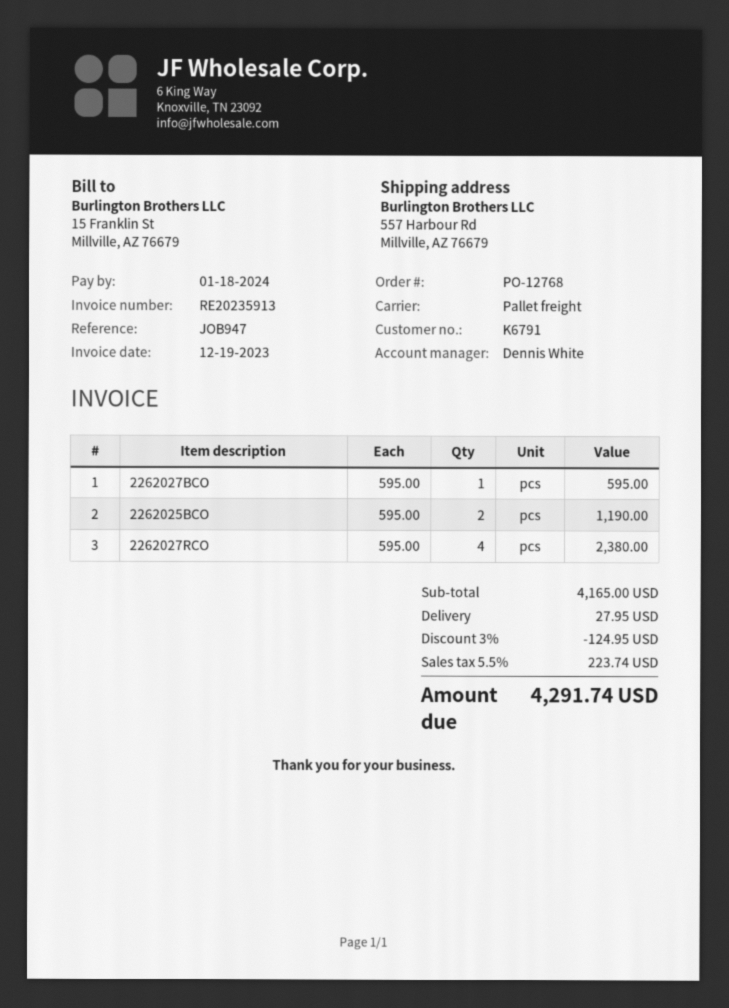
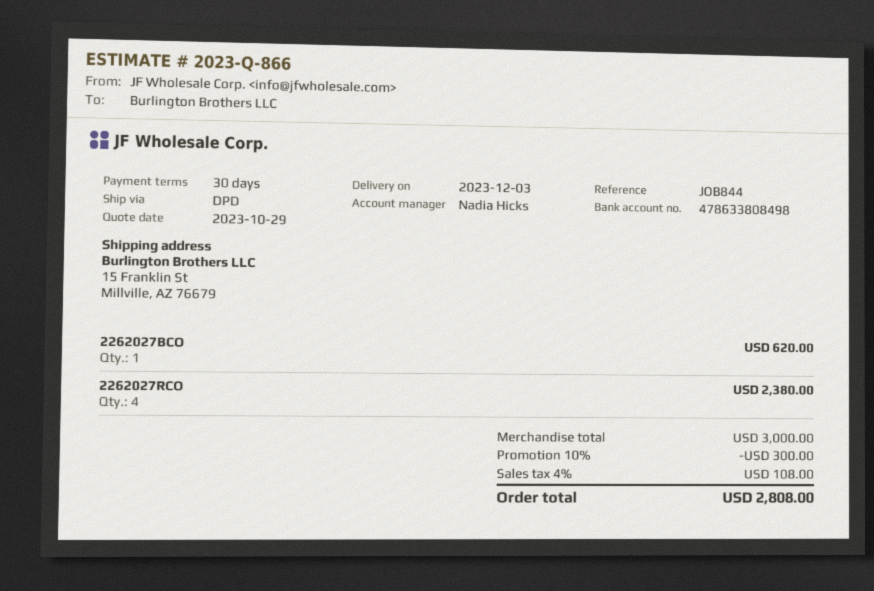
reference: JOB947 -> JOB844
sales rep: Dennis White -> Nadia Hicks
shipping method: pallet freight -> DPD
ship to: 557 Harbour Rd, Millville, AZ 76679 -> 15 Franklin St, Millville, AZ 76679
2262027BCO: 1 for 595.00 -> 1 for 620.00
2262025BCO: 2 for 1190.00 -> none
subtotal: 4165.00 -> 3000.00
discount: 3% = 124.95 -> 10% = 300.00
shipping: 27.95 -> none
tax: 5.5% = 223.74 -> 4% = 108.00
total: 4291.74 -> 2808.00

